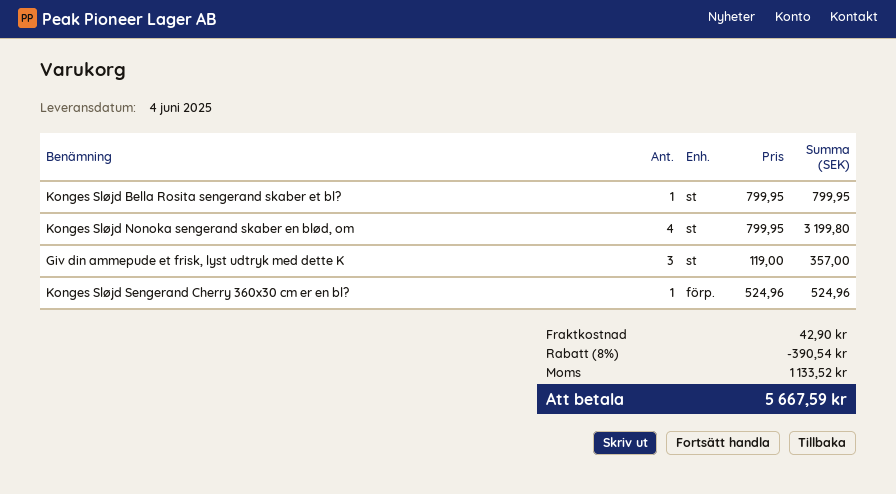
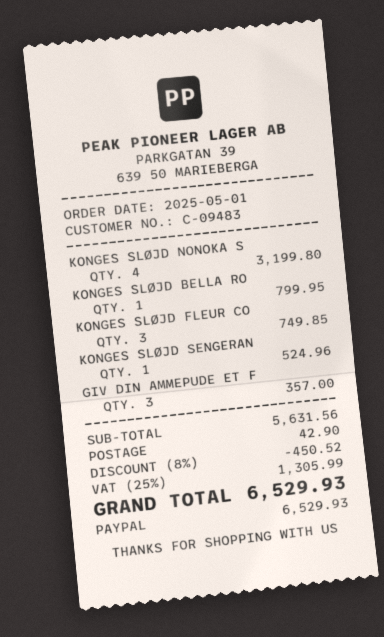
KONGES SLØJD FLEUR CO: none -> 3 for 749.85
discount: 8% = 390.54 -> 8% = 450.52
tax: 1133.52 -> 1305.99
total: 5667.59 -> 6529.93

